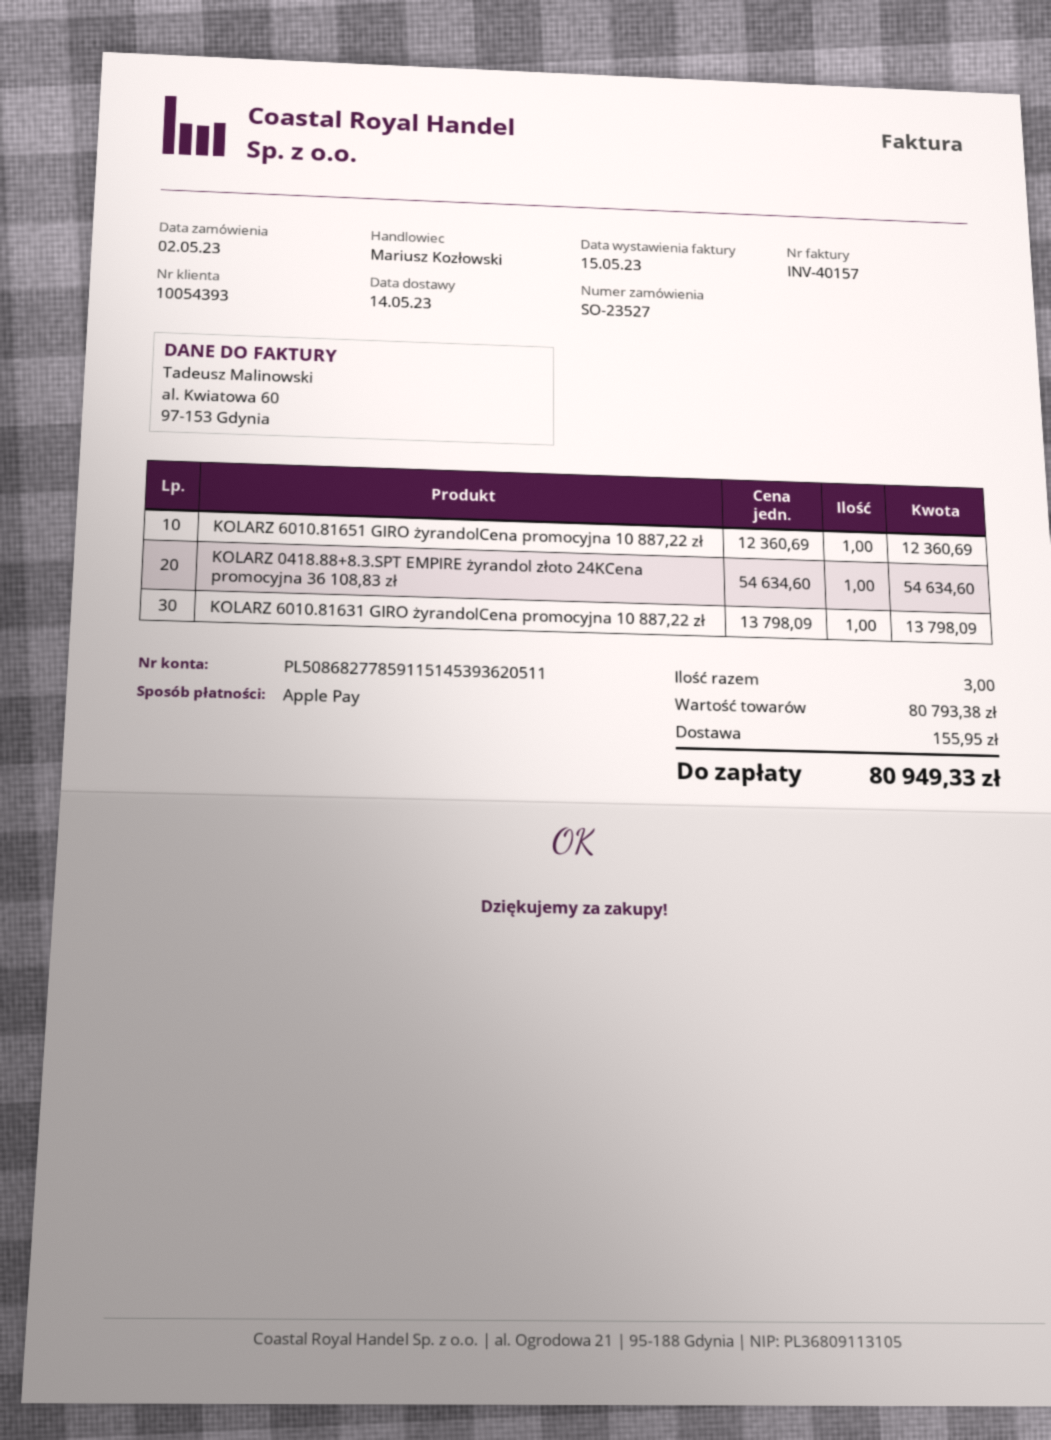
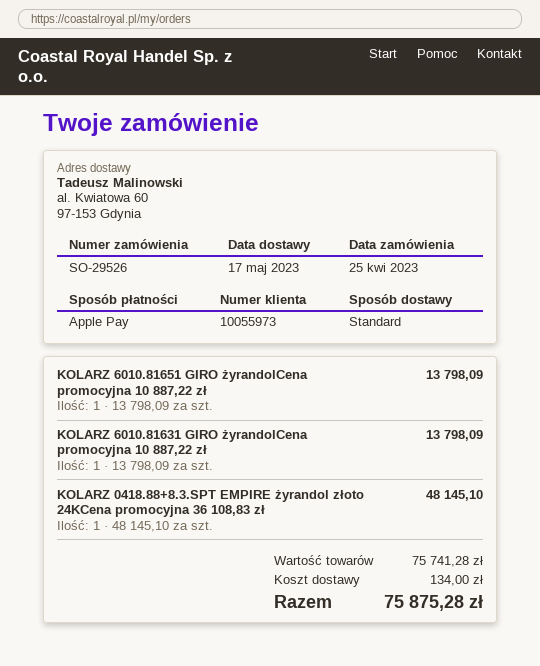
order number: SO-23527 -> SO-29526
order date: 2023-05-02 -> 2023-04-25
delivery date: 2023-05-14 -> 2023-05-17
customer number: 10054393 -> 10055973
KOLARZ 6010.81651 GIRO żyrandolCena promocyjna 10 887,22 zł: 1 x 12360.69 = 12360.69 -> 1 x 13798.09 = 13798.09
KOLARZ 0418.88+8.3.SPT EMPIRE żyrandol złoto 24KCena promocyjna 36 108,83 zł: 1 x 54634.60 = 54634.60 -> 1 x 48145.10 = 48145.10
subtotal: 80793.38 -> 75741.28
shipping: 155.95 -> 134.00
total: 80949.33 -> 75875.28

